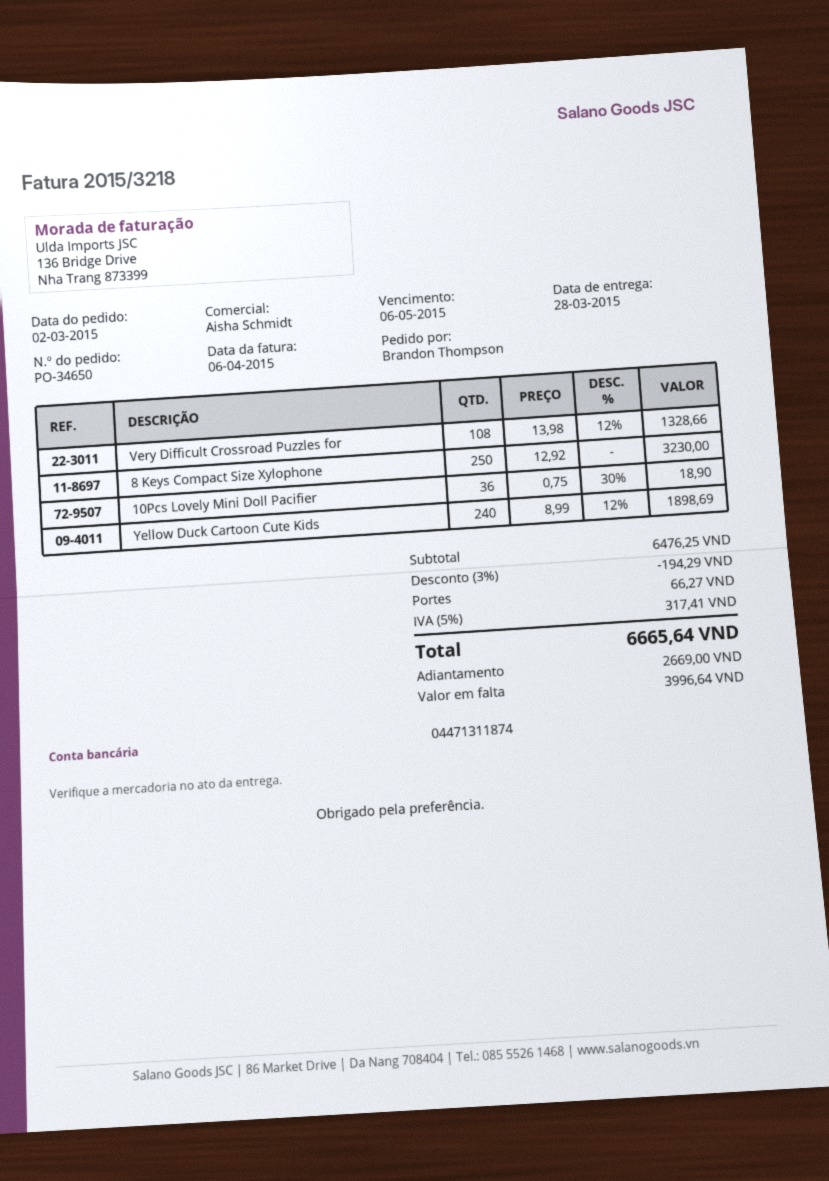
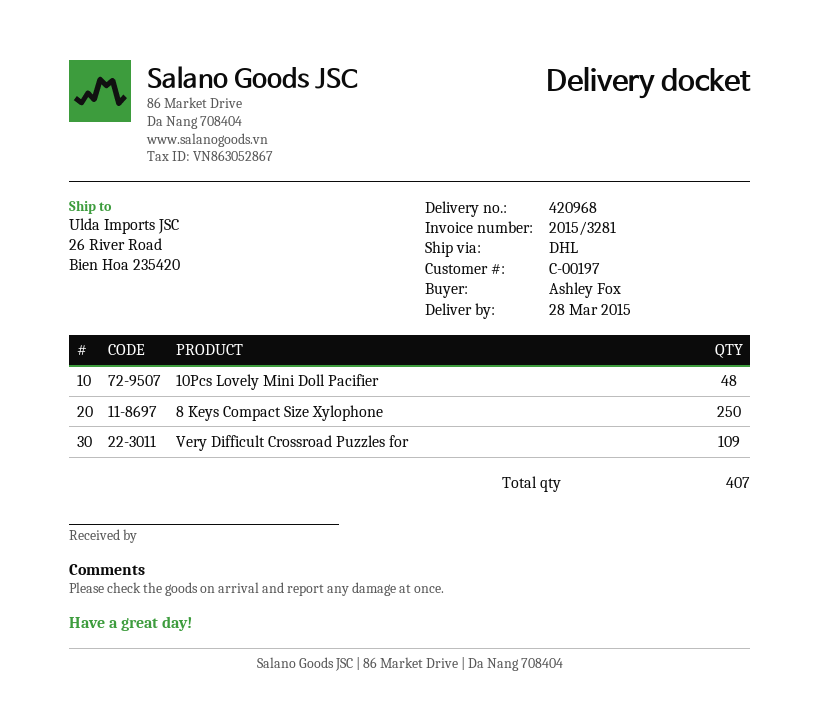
invoice number: 2015/3218 -> 2015/3281
ordered by: Brandon Thompson -> Ashley Fox
Very Difficult Crossroad Puzzles for: 108 -> 109
10Pcs Lovely Mini Doll Pacifier: 36 -> 48
Yellow Duck Cartoon Cute Kids: 240 -> none

